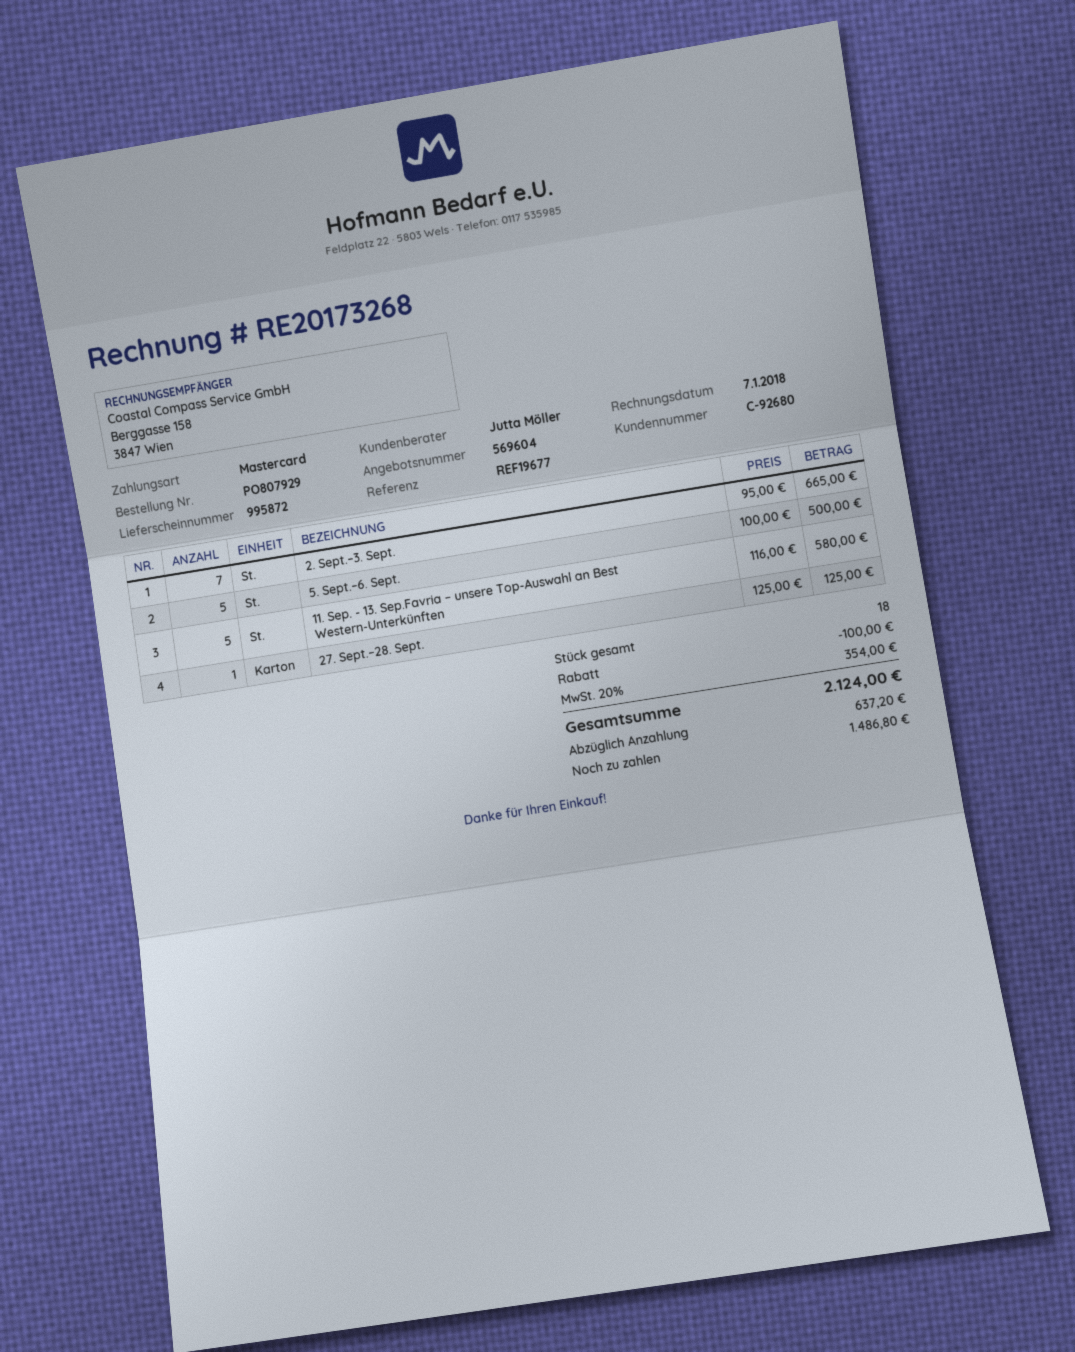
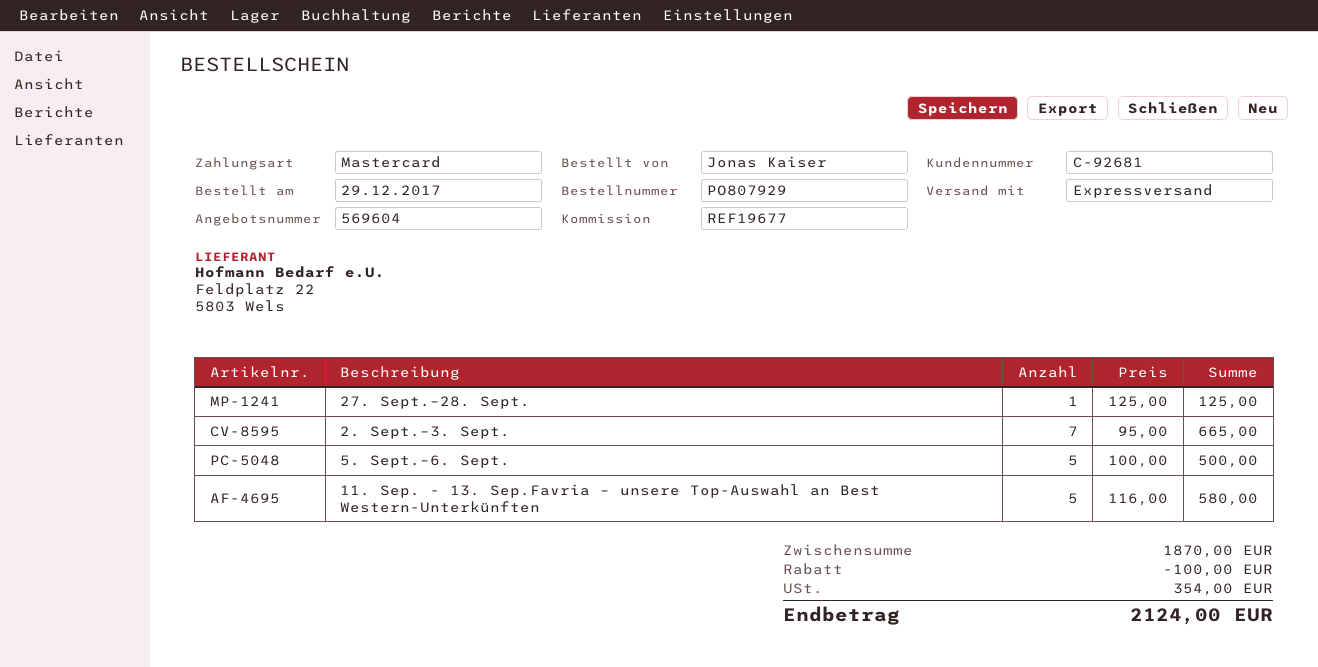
customer number: C-92680 -> C-92681

